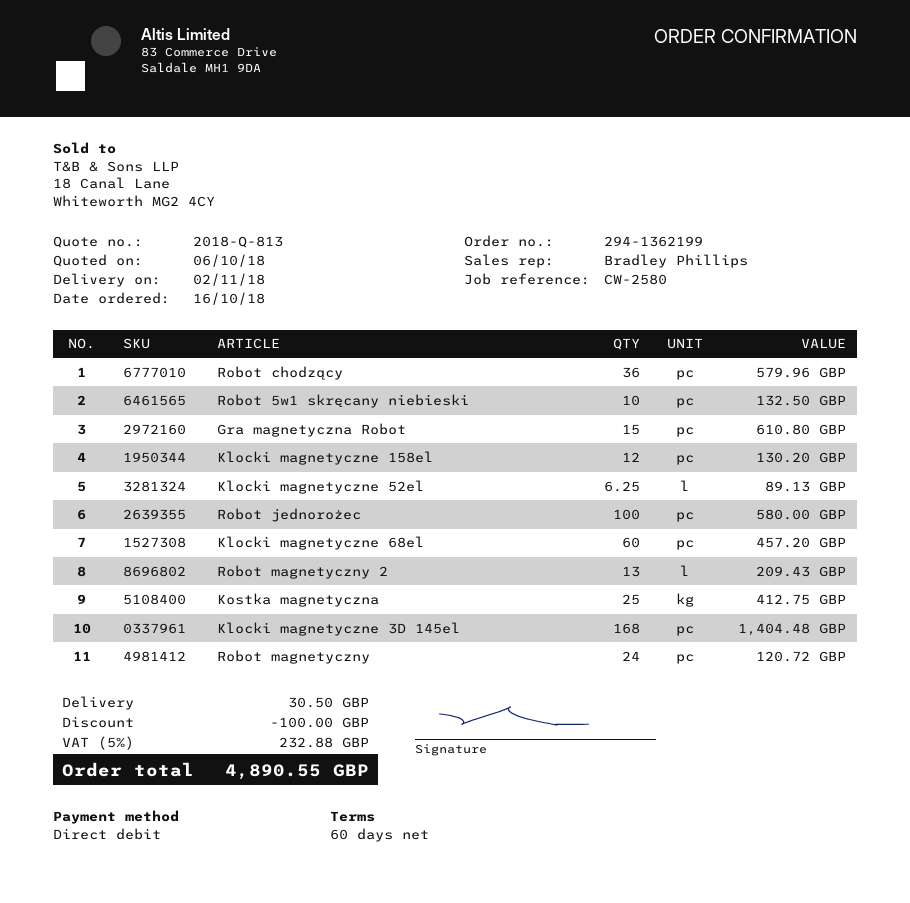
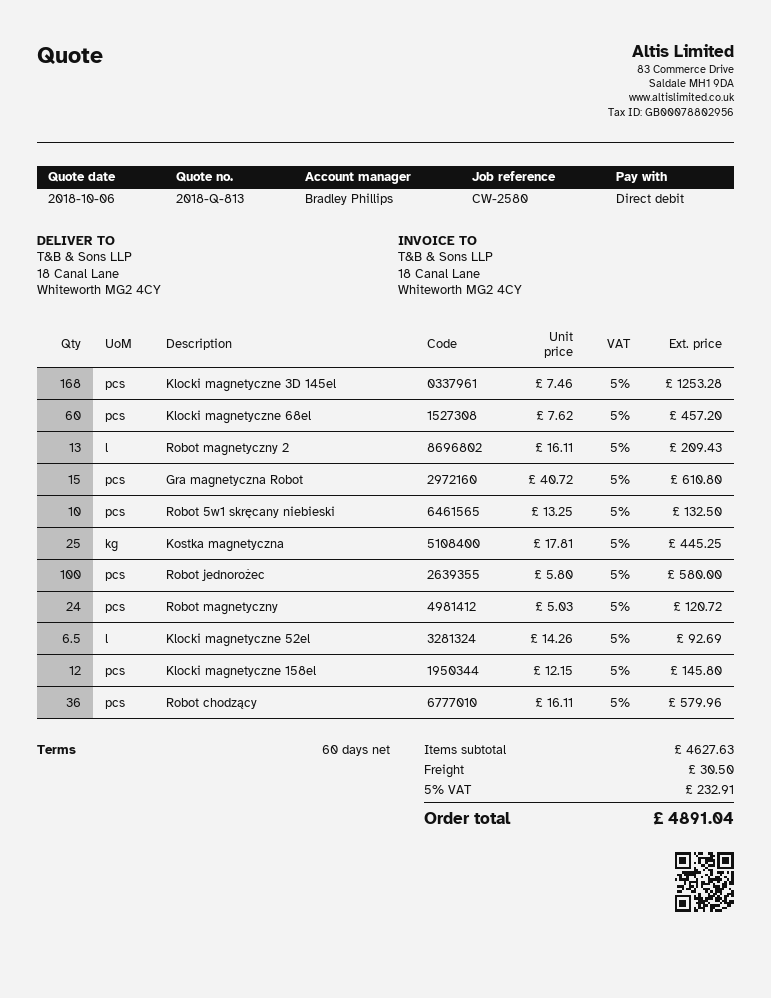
Klocki magnetyczne 158el: 12 for 130.20 -> 12 for 145.80
Klocki magnetyczne 52el: 6.25 for 89.13 -> 6.5 for 92.69
Kostka magnetyczna: 25 for 412.75 -> 25 for 445.25
Klocki magnetyczne 3D 145el: 168 for 1404.48 -> 168 for 1253.28
discount: 100.00 -> none
tax: 5% = 232.88 -> 5% = 232.91
total: 4890.55 -> 4891.04

